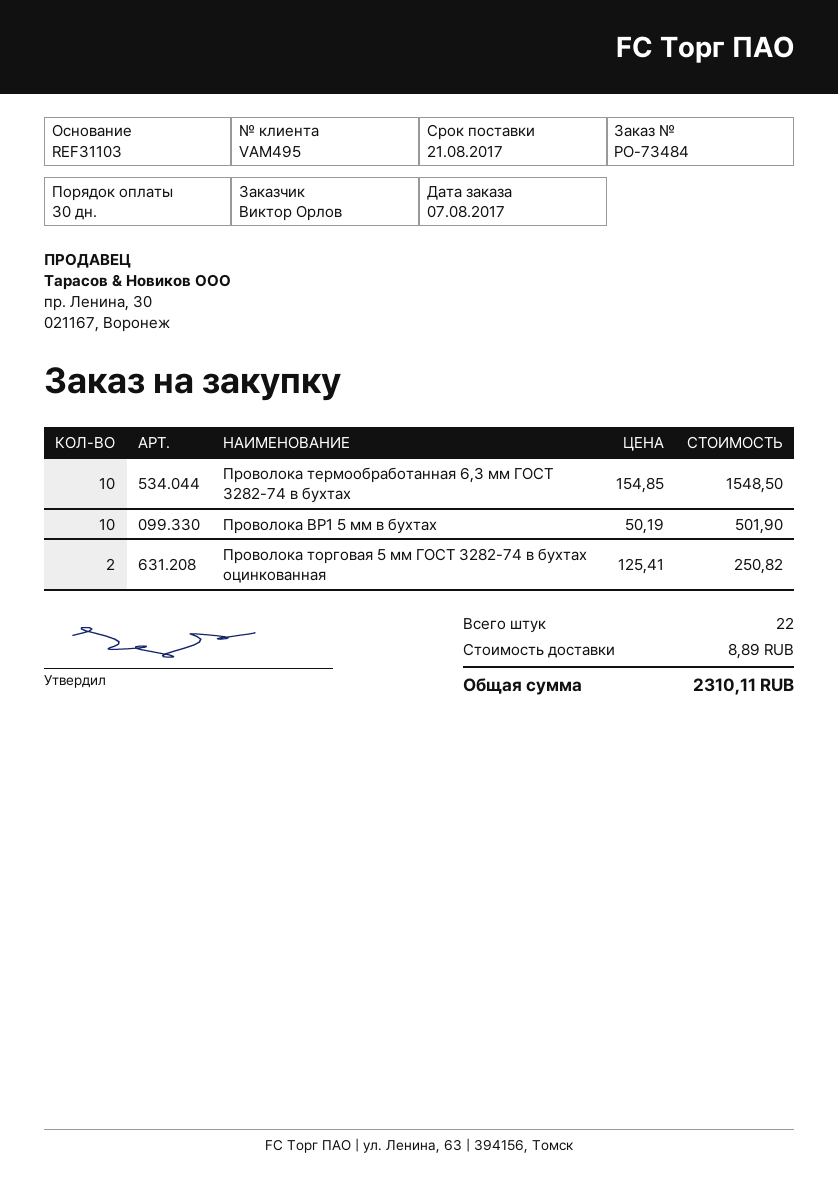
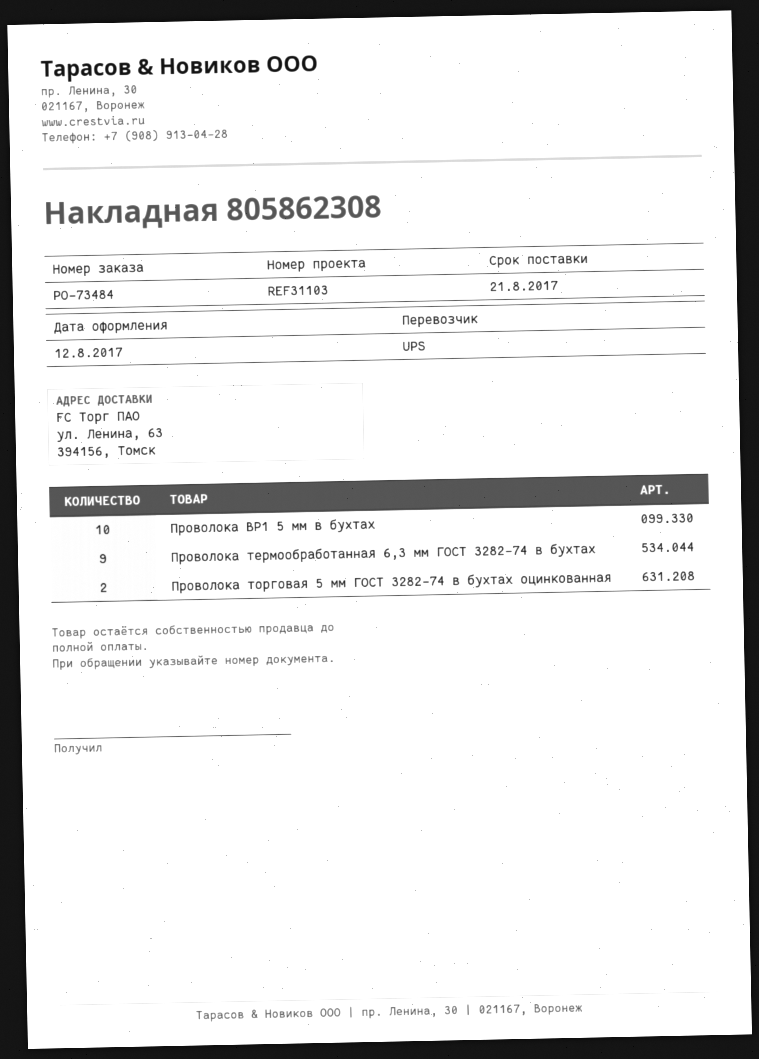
order date: 2017-08-07 -> 2017-08-12
Проволока термообработанная 6,3 мм ГОСТ 3282-74 в бухтах: 10 -> 9

